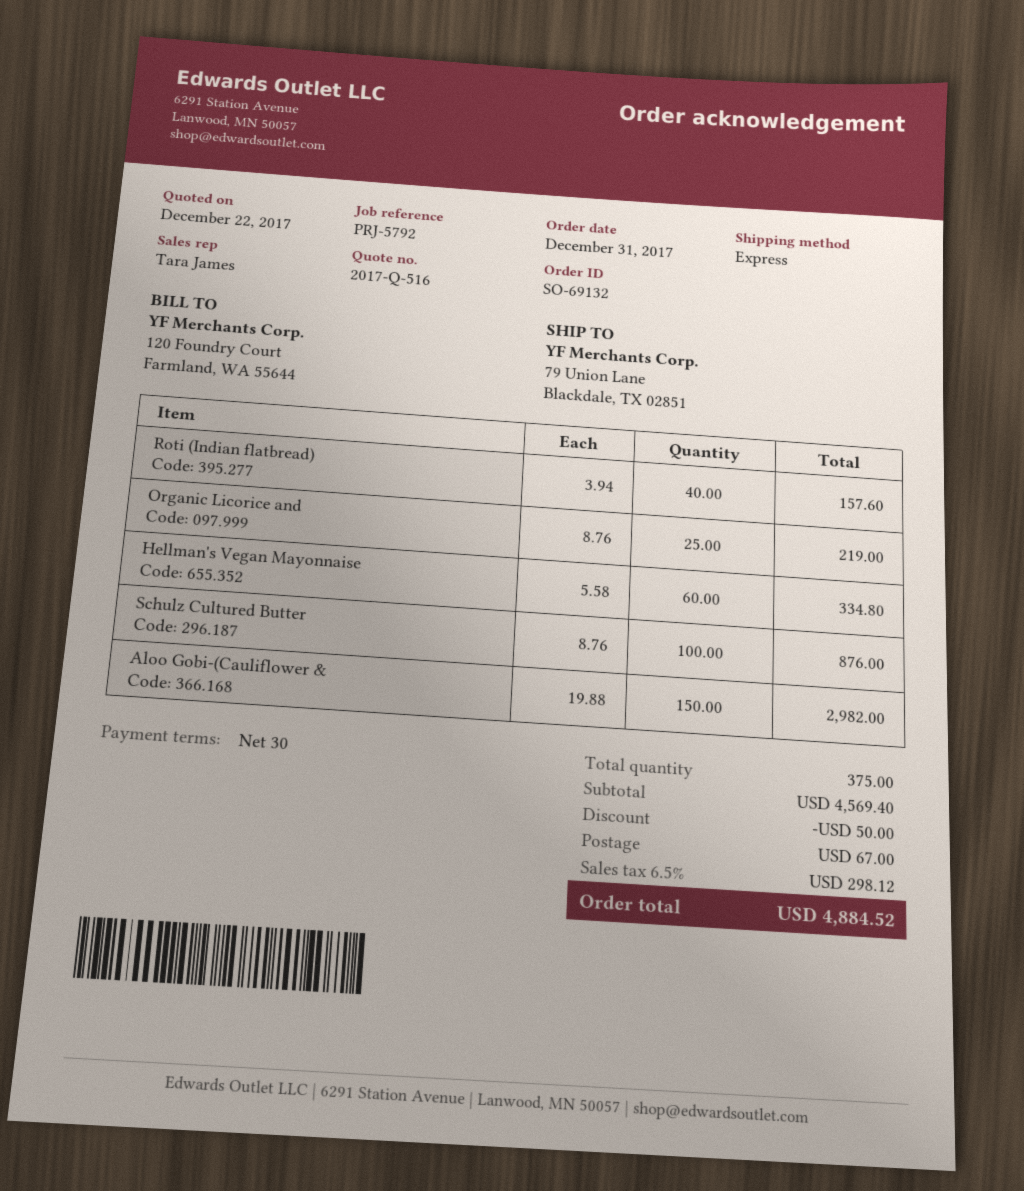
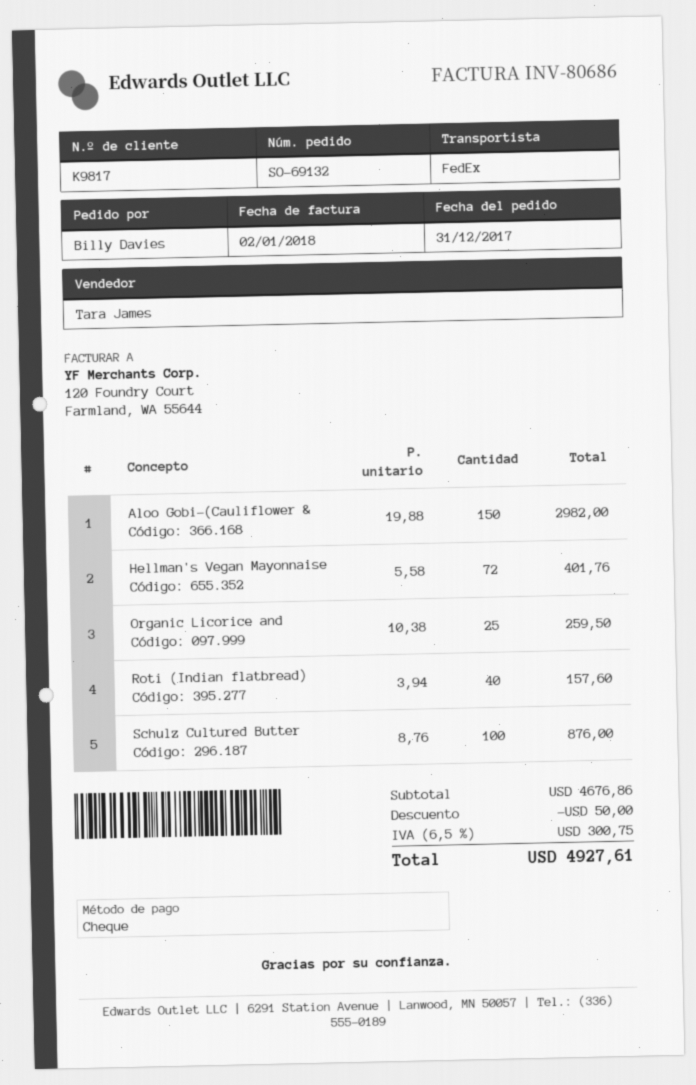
shipping method: express -> FedEx
Organic Licorice and: 25 x 8.76 = 219.00 -> 25 x 10.38 = 259.50
Hellman's Vegan Mayonnaise: 60 x 5.58 = 334.80 -> 72 x 5.58 = 401.76
subtotal: 4569.40 -> 4676.86
shipping: 67.00 -> none
tax: 6.5% = 298.12 -> 6.5% = 300.75
total: 4884.52 -> 4927.61

